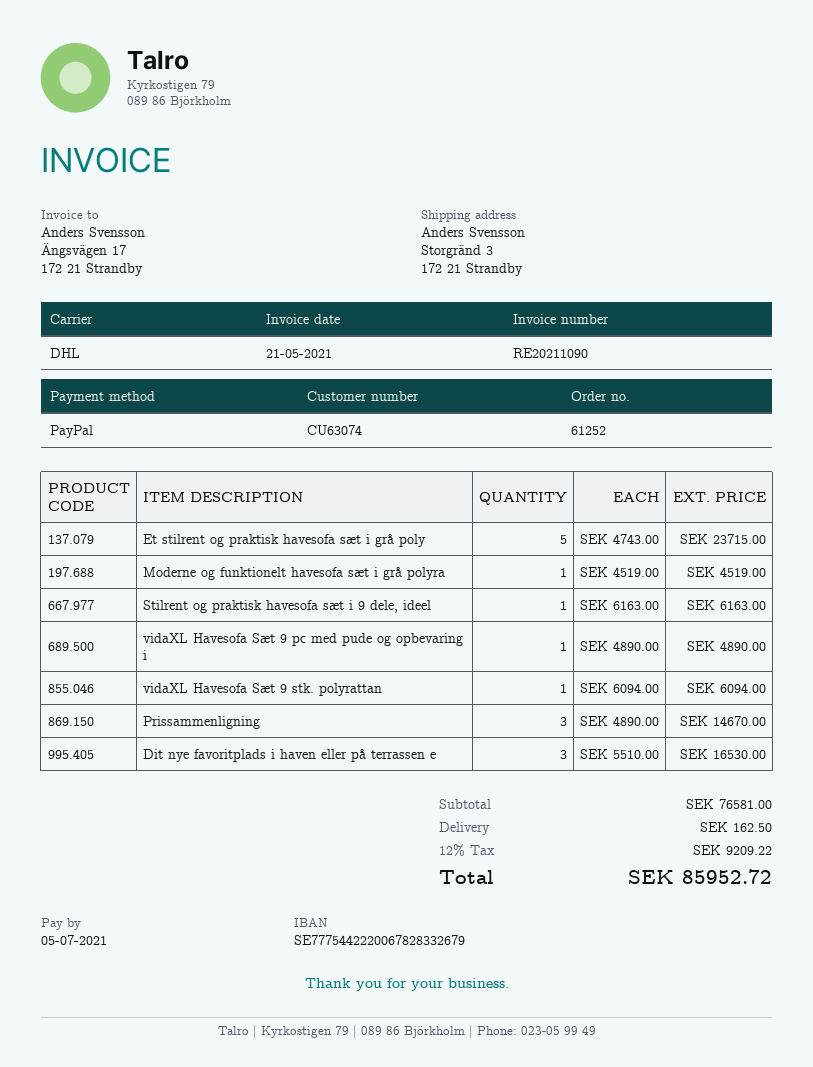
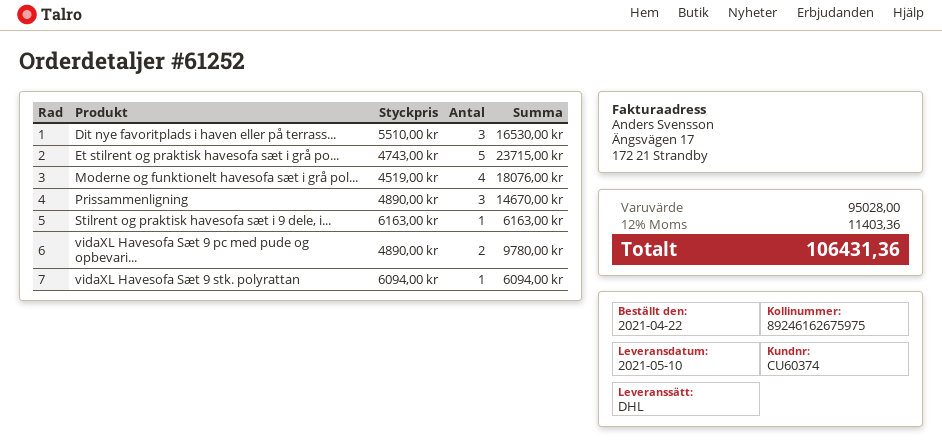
customer number: CU63074 -> CU60374
Moderne og funktionelt havesofa sæt i grå polyra: 1 x 4519.00 = 4519.00 -> 4 x 4519.00 = 18076.00
vidaXL Havesofa Sæt 9 pc med pude og opbevaring i: 1 x 4890.00 = 4890.00 -> 2 x 4890.00 = 9780.00
subtotal: 76581.00 -> 95028.00
shipping: 162.50 -> none
tax: 12% = 9209.22 -> 12% = 11403.36
total: 85952.72 -> 106431.36

